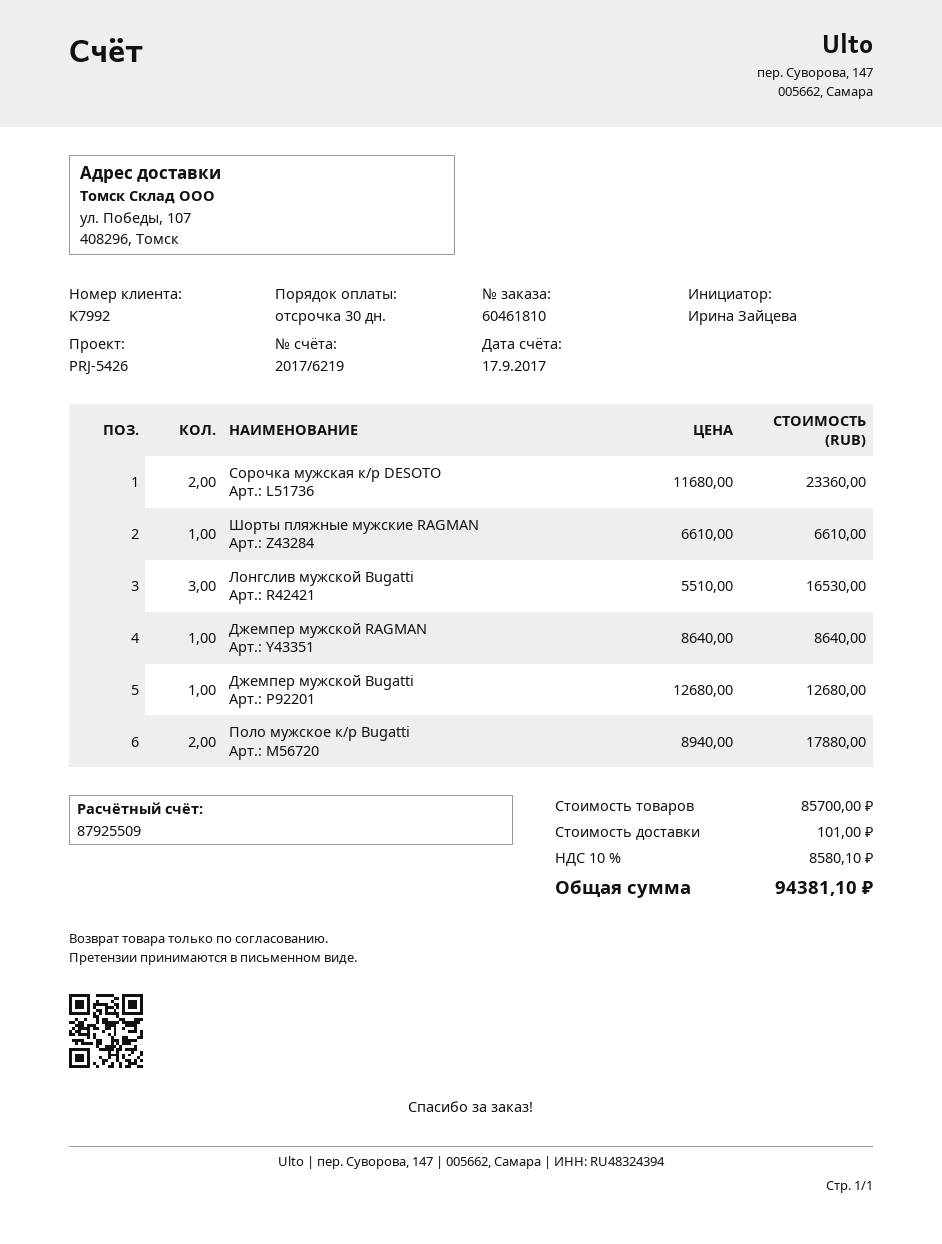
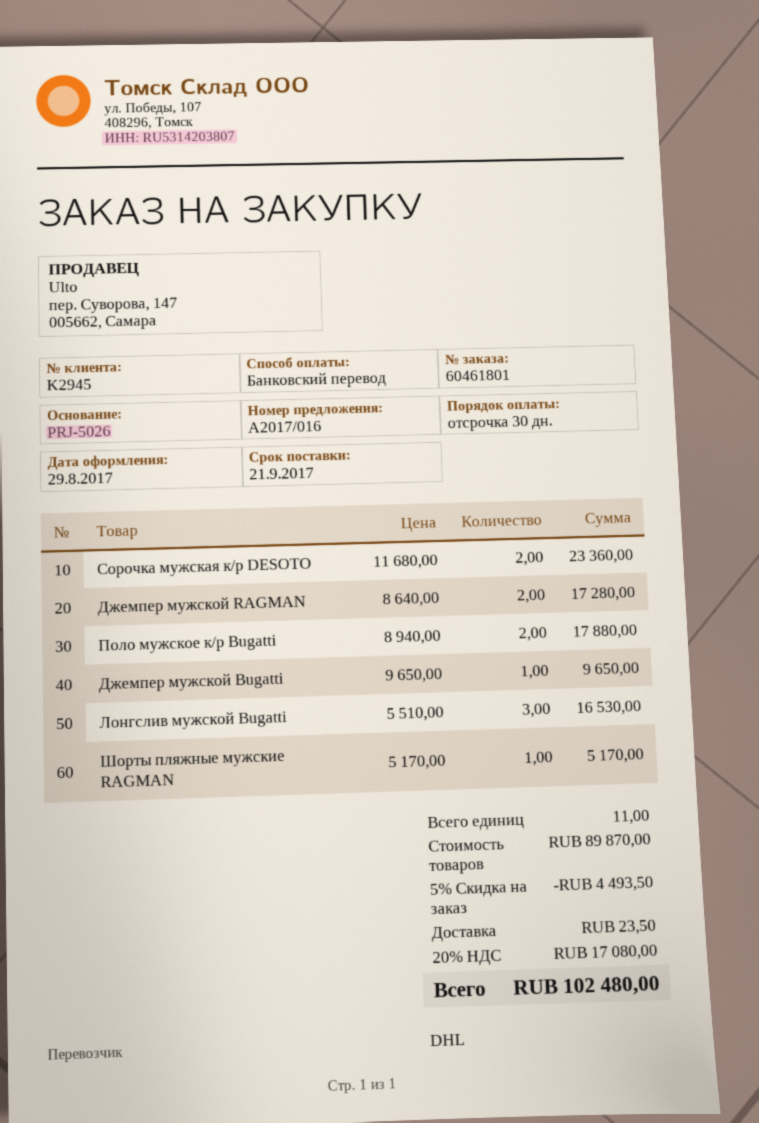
order number: 60461810 -> 60461801
customer number: K7992 -> K2945
reference: PRJ-5426 -> PRJ-5026
Шорты пляжные мужские RAGMAN: 1 x 6610.00 = 6610.00 -> 1 x 5170.00 = 5170.00
Джемпер мужской RAGMAN: 1 x 8640.00 = 8640.00 -> 2 x 8640.00 = 17280.00
Джемпер мужской Bugatti: 1 x 12680.00 = 12680.00 -> 1 x 9650.00 = 9650.00
subtotal: 85700.00 -> 89870.00
discount: none -> 5% = 4493.50
shipping: 101.00 -> 23.50
tax: 10% = 8580.10 -> 20% = 17080.00
total: 94381.10 -> 102480.00

